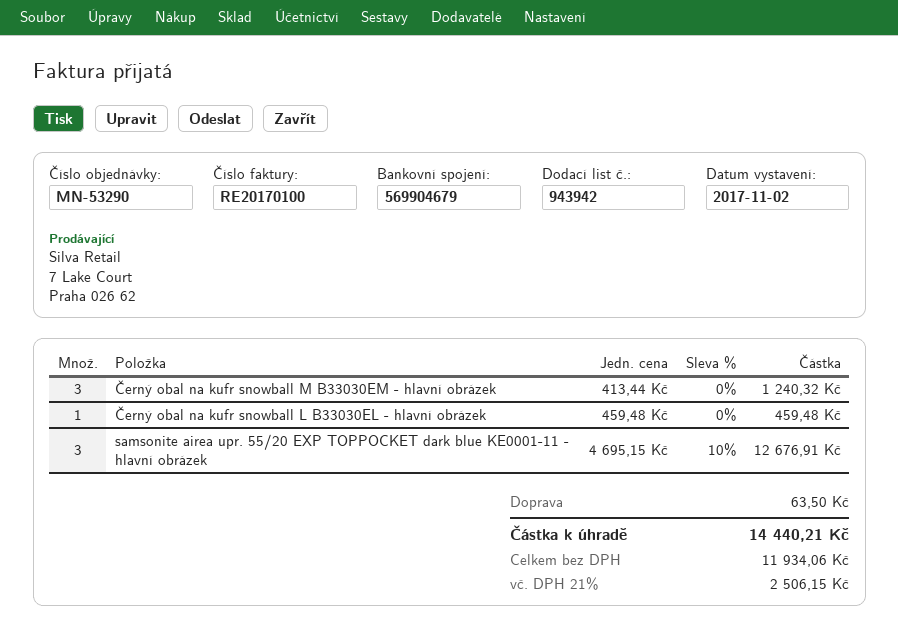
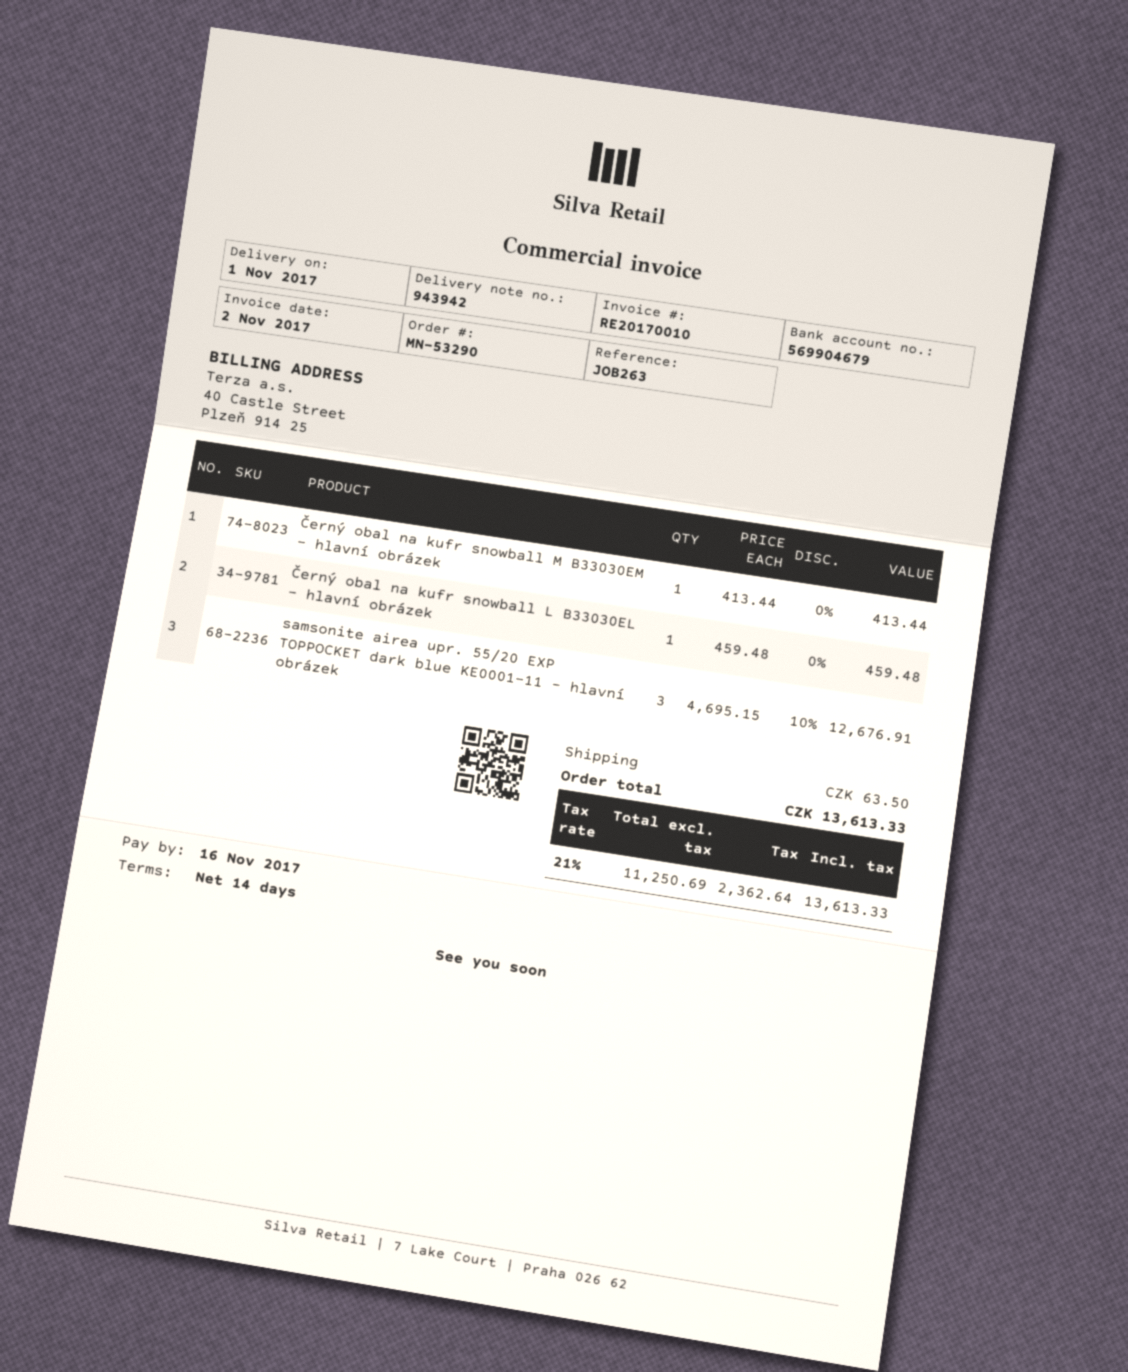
invoice number: RE20170100 -> RE20170010
Černý obal na kufr snowball M B33030EM - hlavní obrázek: 3 x 413.44 = 1240.32 -> 1 x 413.44 = 413.44
net: 11934.06 -> 11250.69
tax: 21% = 2506.15 -> 21% = 2362.64
total: 14440.21 -> 13613.33

